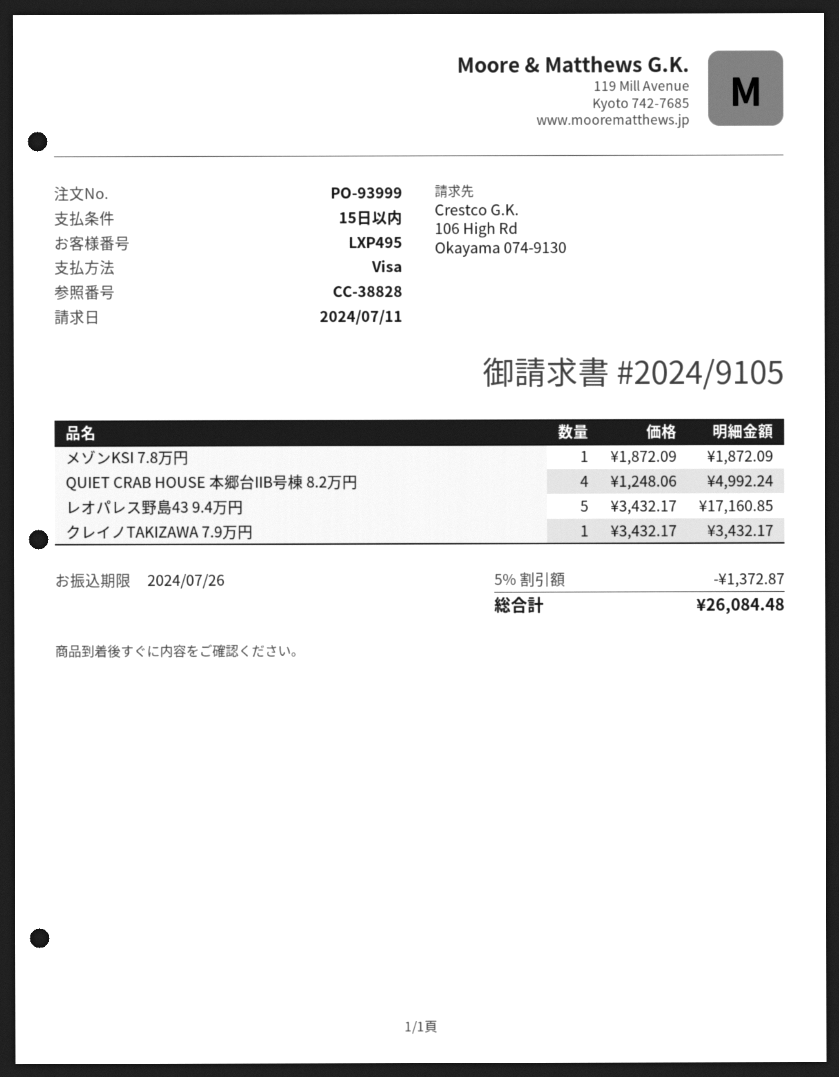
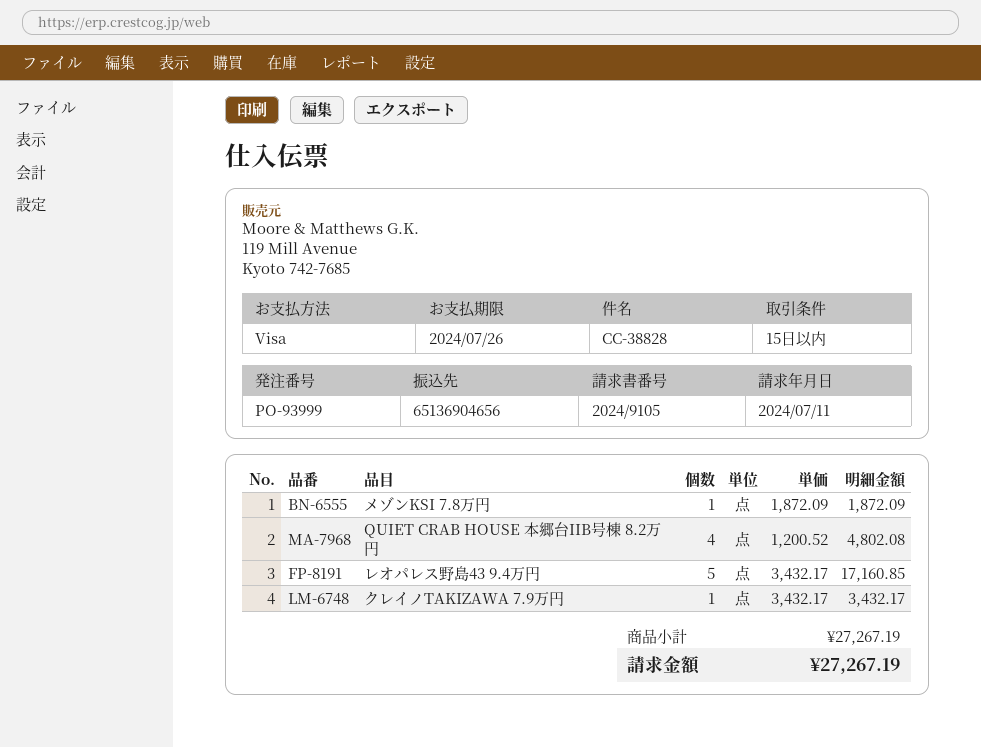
QUIET CRAB HOUSE 本郷台IIB号棟 8.2万円: 4 x 1248.06 = 4992.24 -> 4 x 1200.52 = 4802.08
discount: 5% = 1372.87 -> none
total: 26084.48 -> 27267.19

